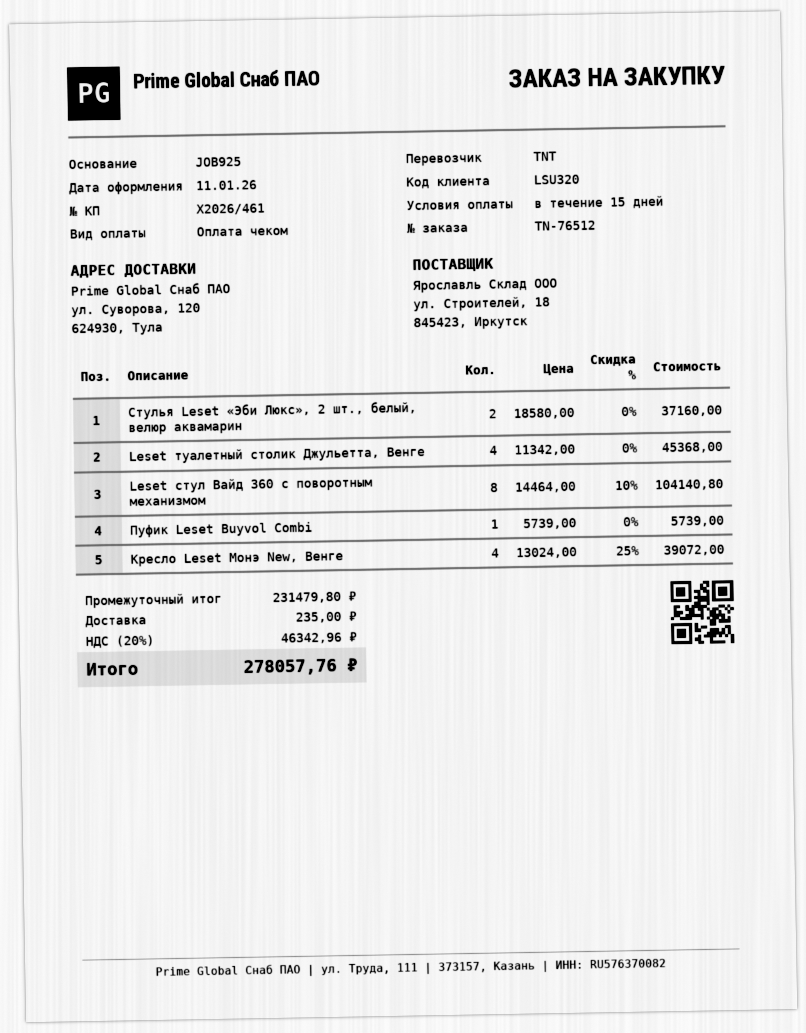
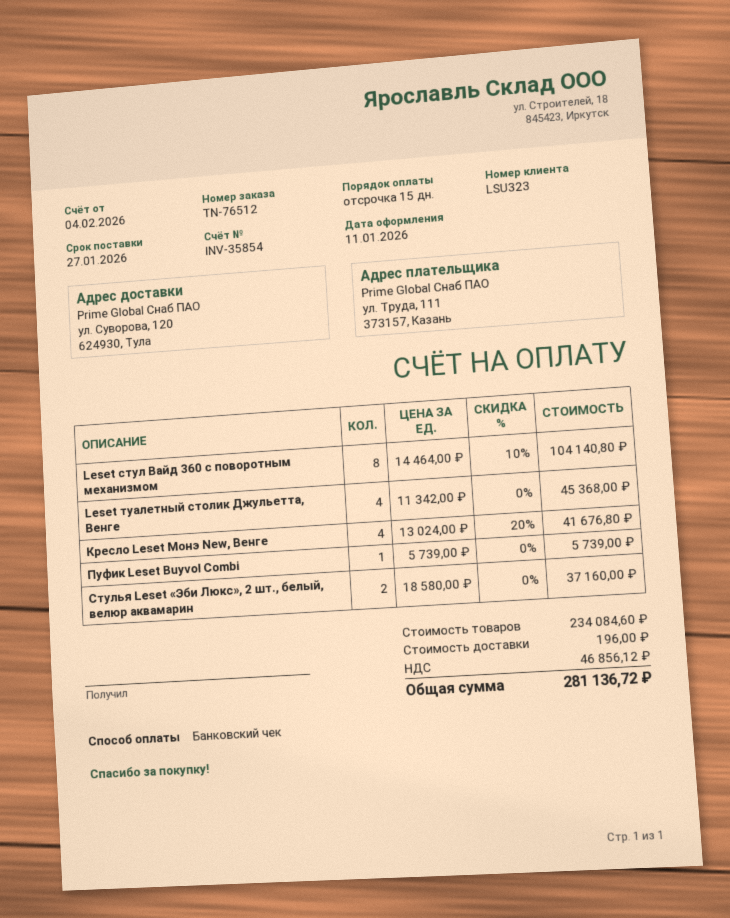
customer number: LSU320 -> LSU323
Кресло Leset Монэ New, Венге: 4 x 13024.00 - 25% = 39072.00 -> 4 x 13024.00 - 20% = 41676.80
subtotal: 231479.80 -> 234084.60
shipping: 235.00 -> 196.00
tax: 46342.96 -> 46856.12
total: 278057.76 -> 281136.72

